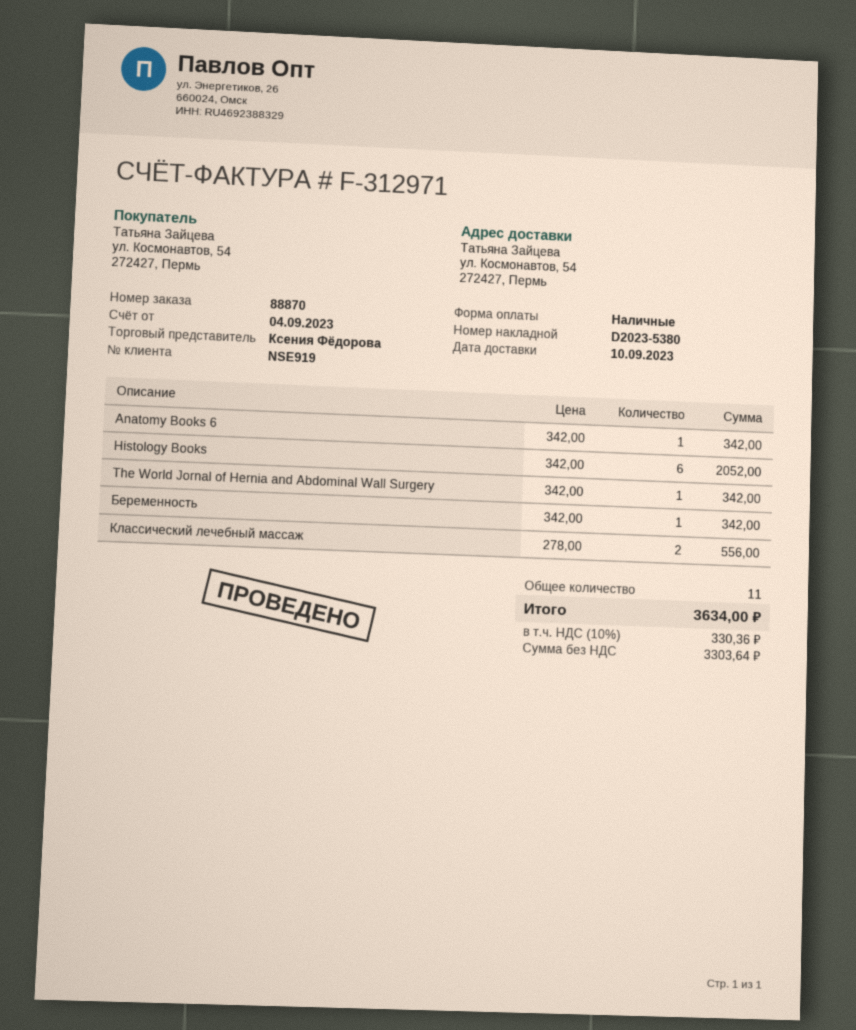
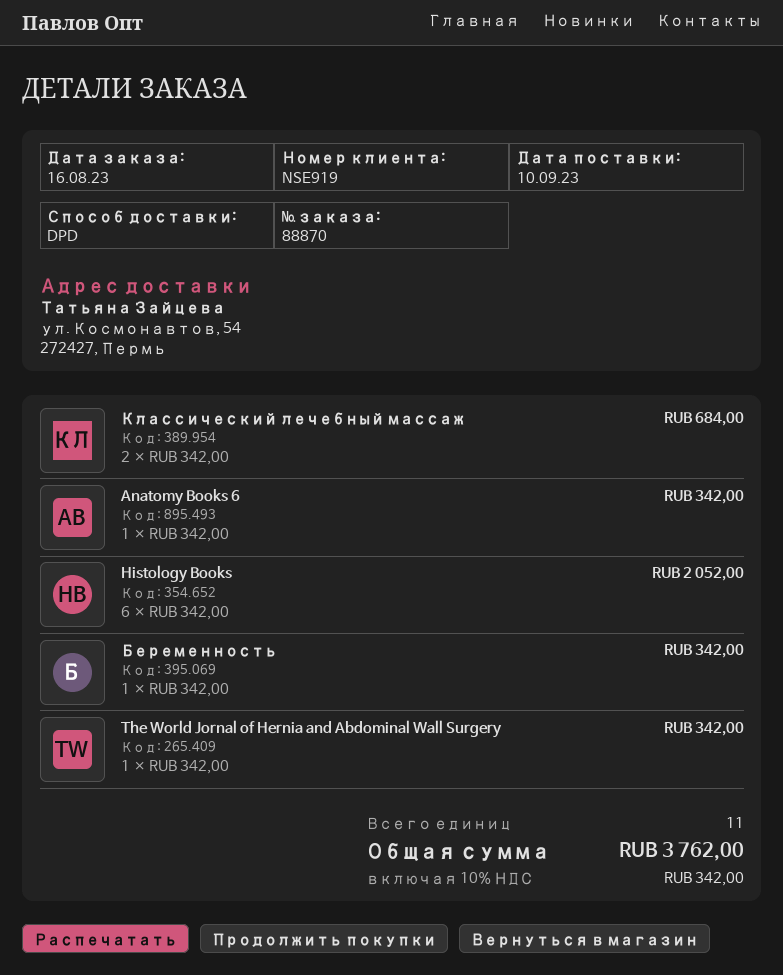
Классический лечебный массаж: 2 x 278.00 = 556.00 -> 2 x 342.00 = 684.00
tax: 10% = 330.36 -> 10% = 342.00
total: 3634.00 -> 3762.00

